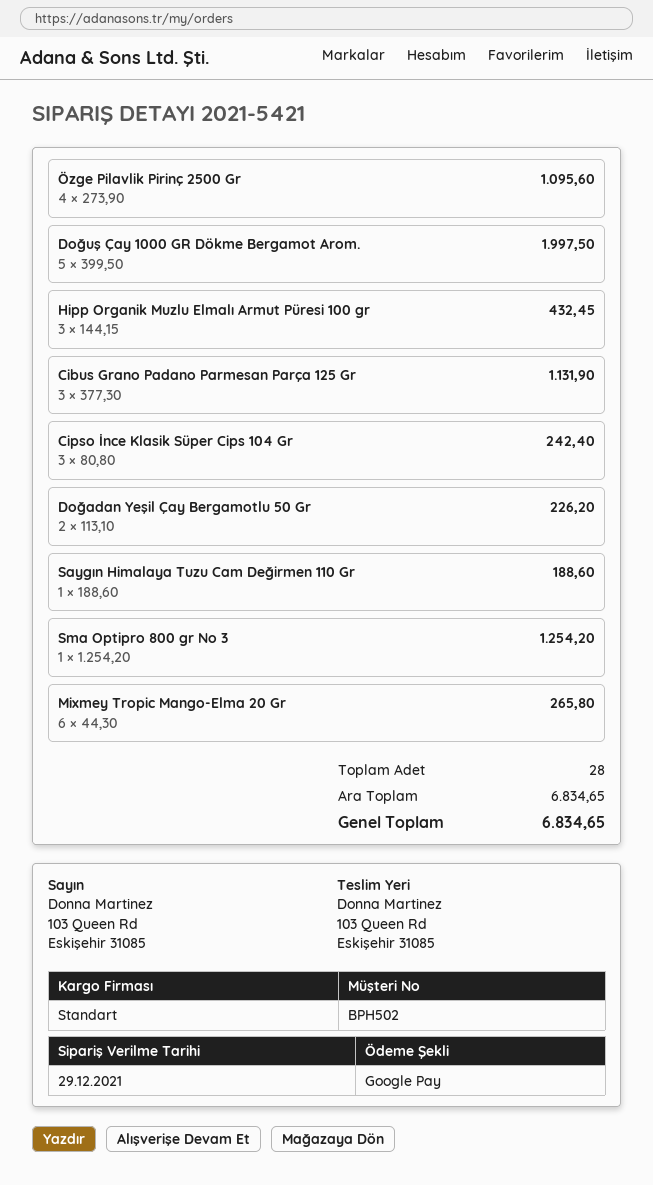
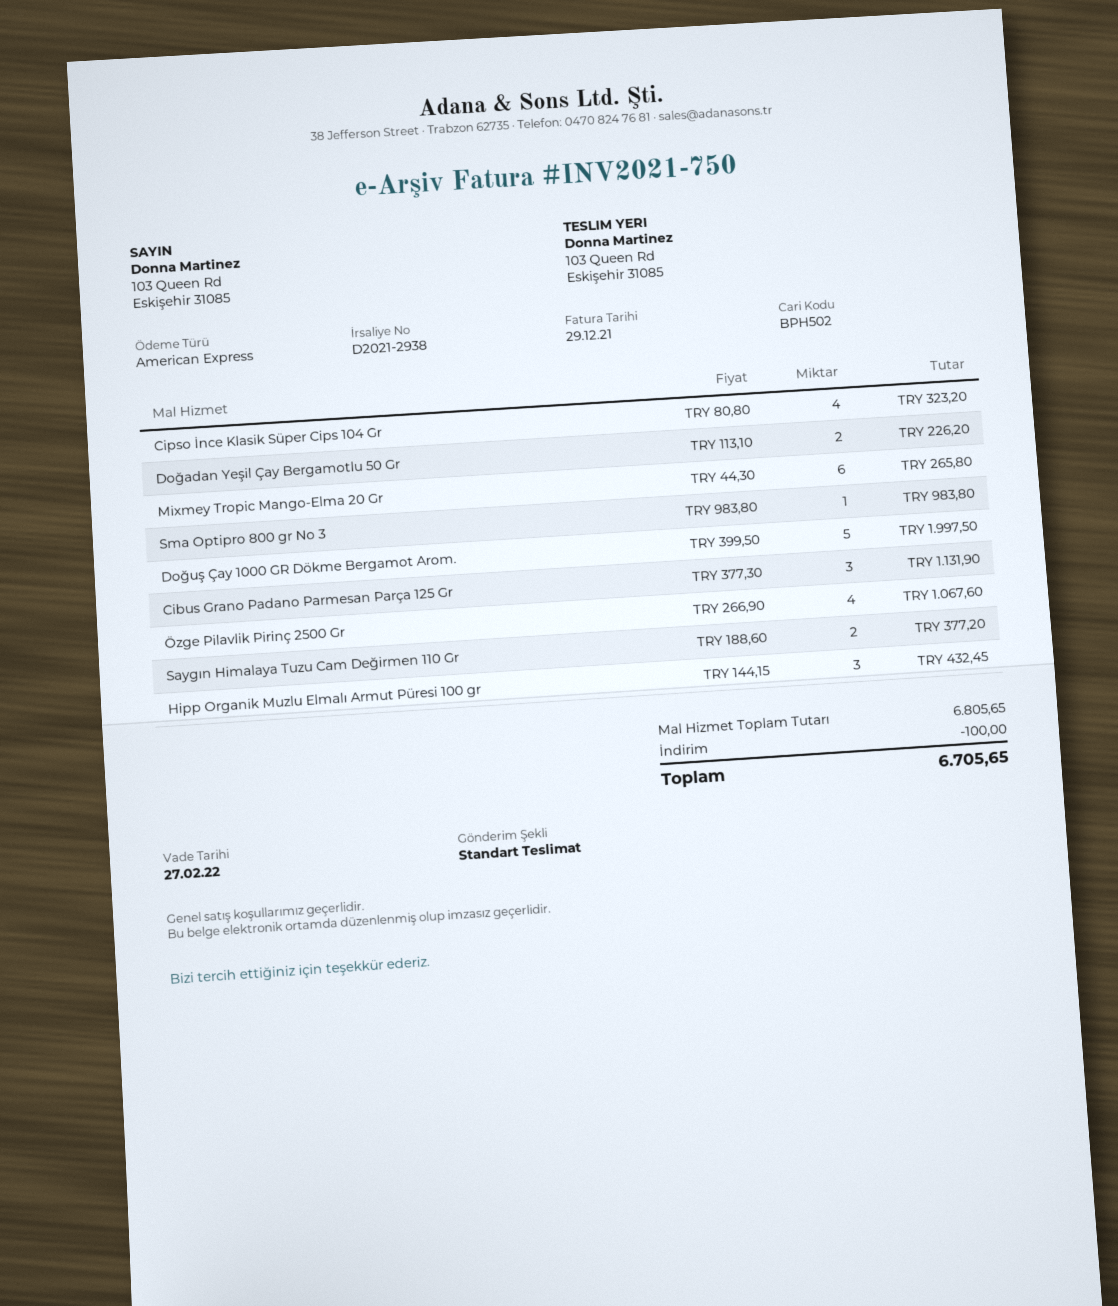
payment method: Google Pay -> American Express
Özge Pilavlik Pirinç 2500 Gr: 4 x 273.90 = 1095.60 -> 4 x 266.90 = 1067.60
Cipso İnce Klasik Süper Cips 104 Gr: 3 x 80.80 = 242.40 -> 4 x 80.80 = 323.20
Saygın Himalaya Tuzu Cam Değirmen 110 Gr: 1 x 188.60 = 188.60 -> 2 x 188.60 = 377.20
Sma Optipro 800 gr No 3: 1 x 1254.20 = 1254.20 -> 1 x 983.80 = 983.80
subtotal: 6834.65 -> 6805.65
discount: none -> 100.00
total: 6834.65 -> 6705.65

